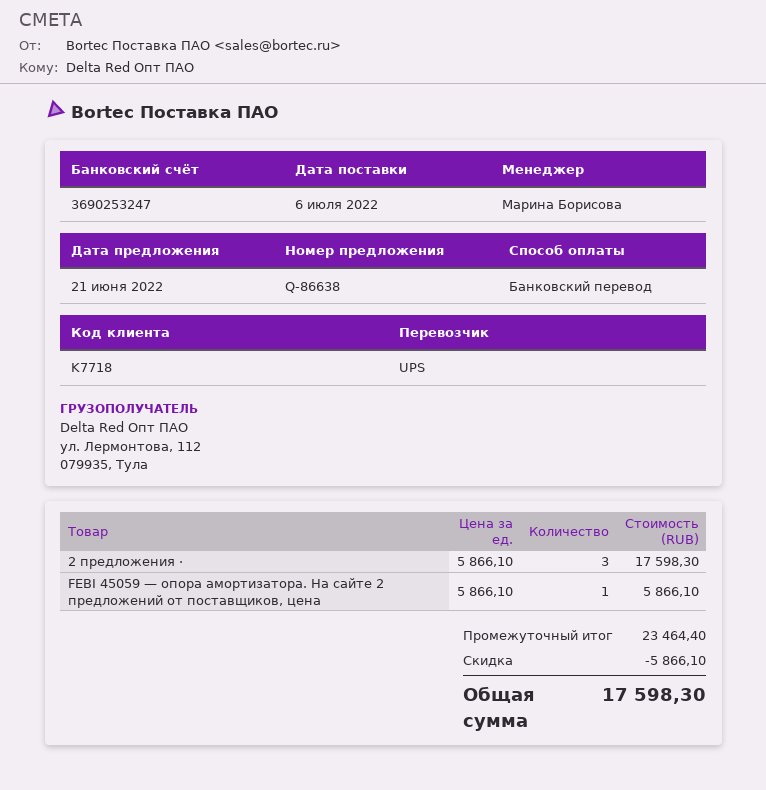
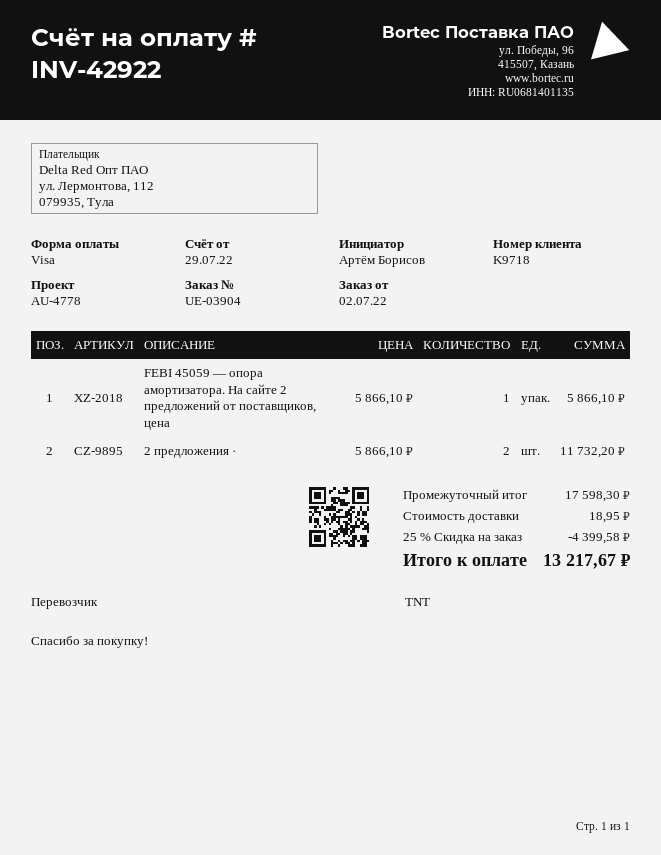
customer number: K7718 -> K9718
payment method: bank transfer -> Visa
shipping method: UPS -> TNT
2 предложения ·: 3 x 5866.10 = 17598.30 -> 2 x 5866.10 = 11732.20
subtotal: 23464.40 -> 17598.30
discount: 5866.10 -> 4399.58
shipping: none -> 18.95
total: 17598.30 -> 13217.67

